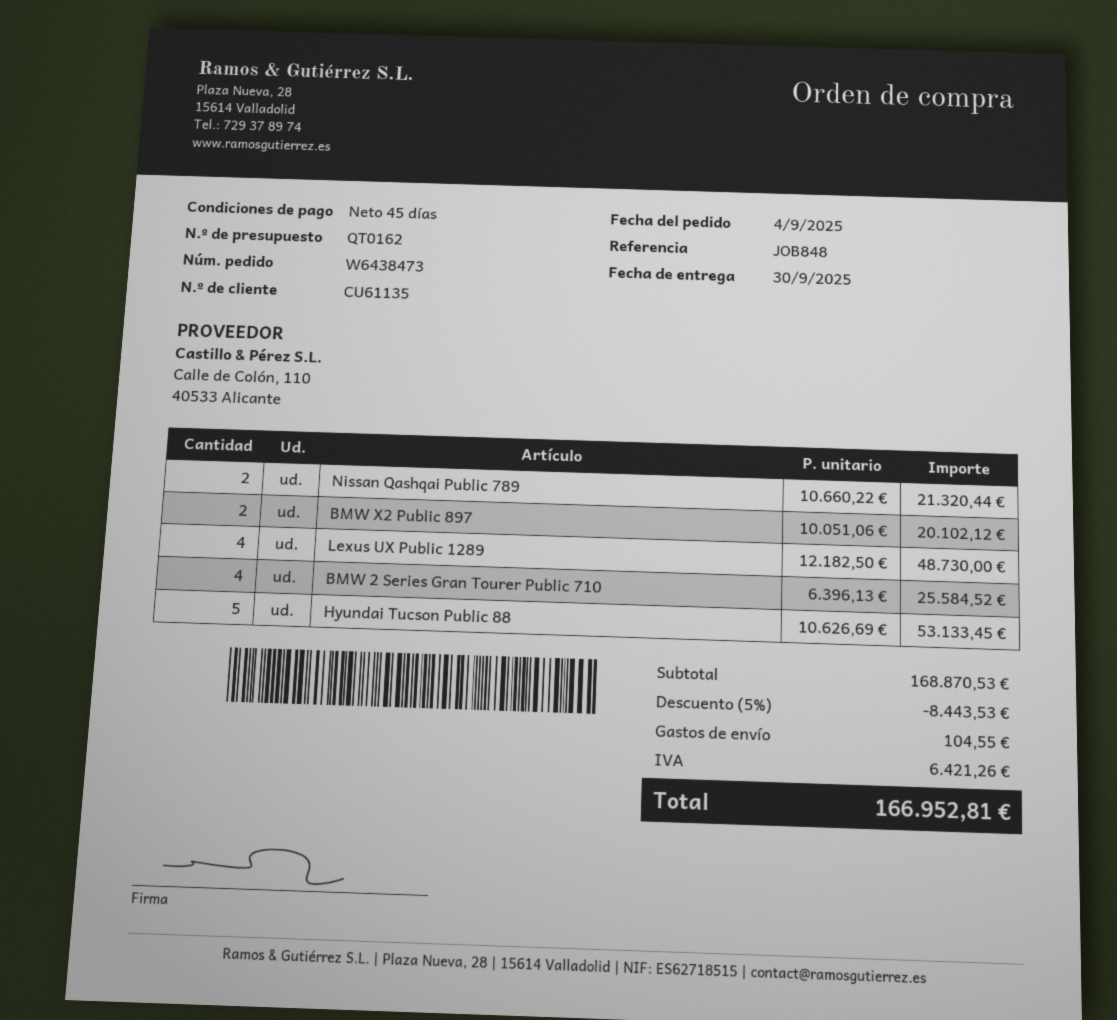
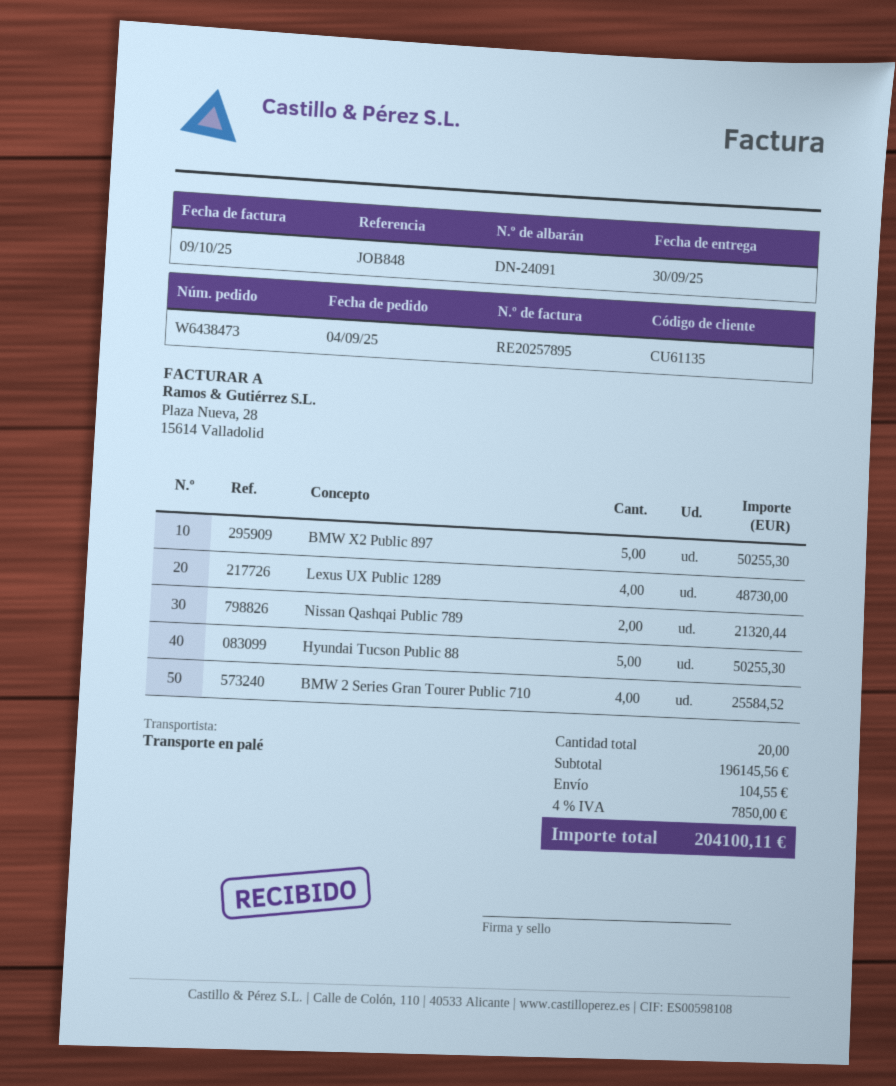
BMW X2 Public 897: 2 for 20102.12 -> 5 for 50255.30
Hyundai Tucson Public 88: 5 for 53133.45 -> 5 for 50255.30
subtotal: 168870.53 -> 196145.56
discount: 5% = 8443.53 -> none
tax: 6421.26 -> 7850.00
total: 166952.81 -> 204100.11

